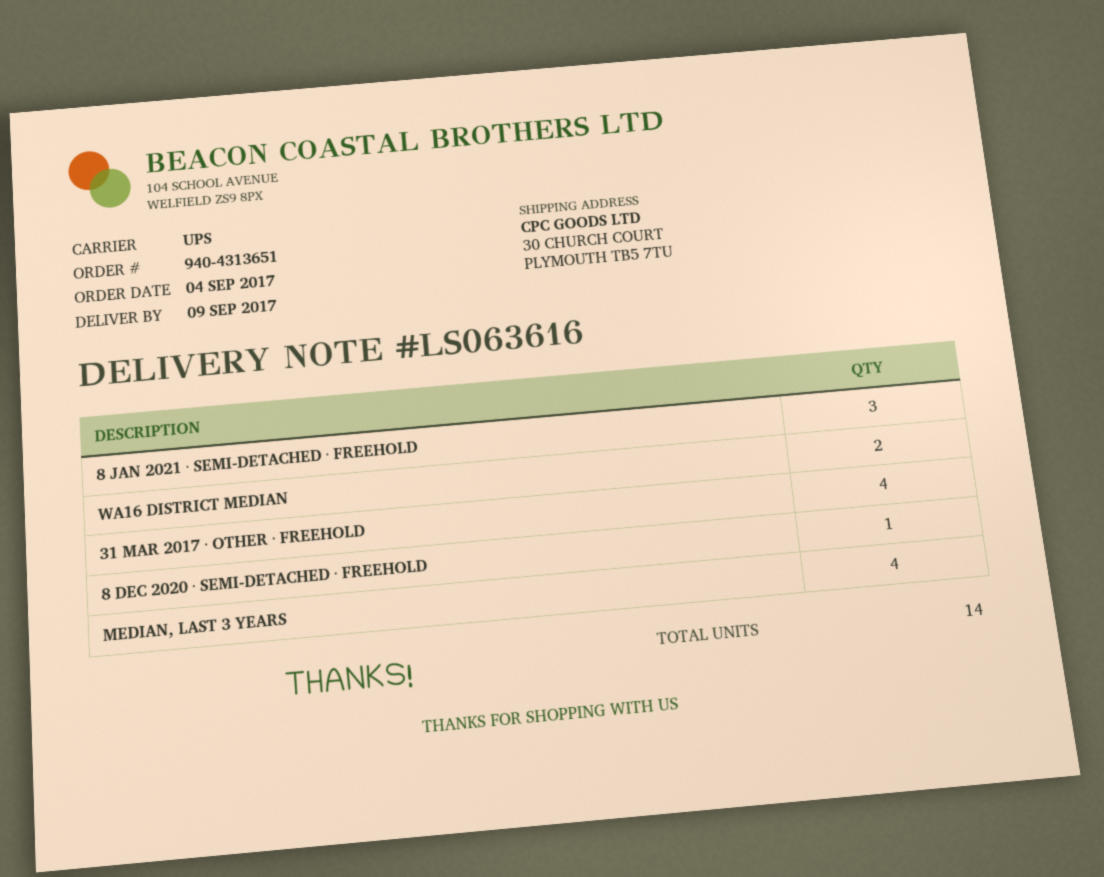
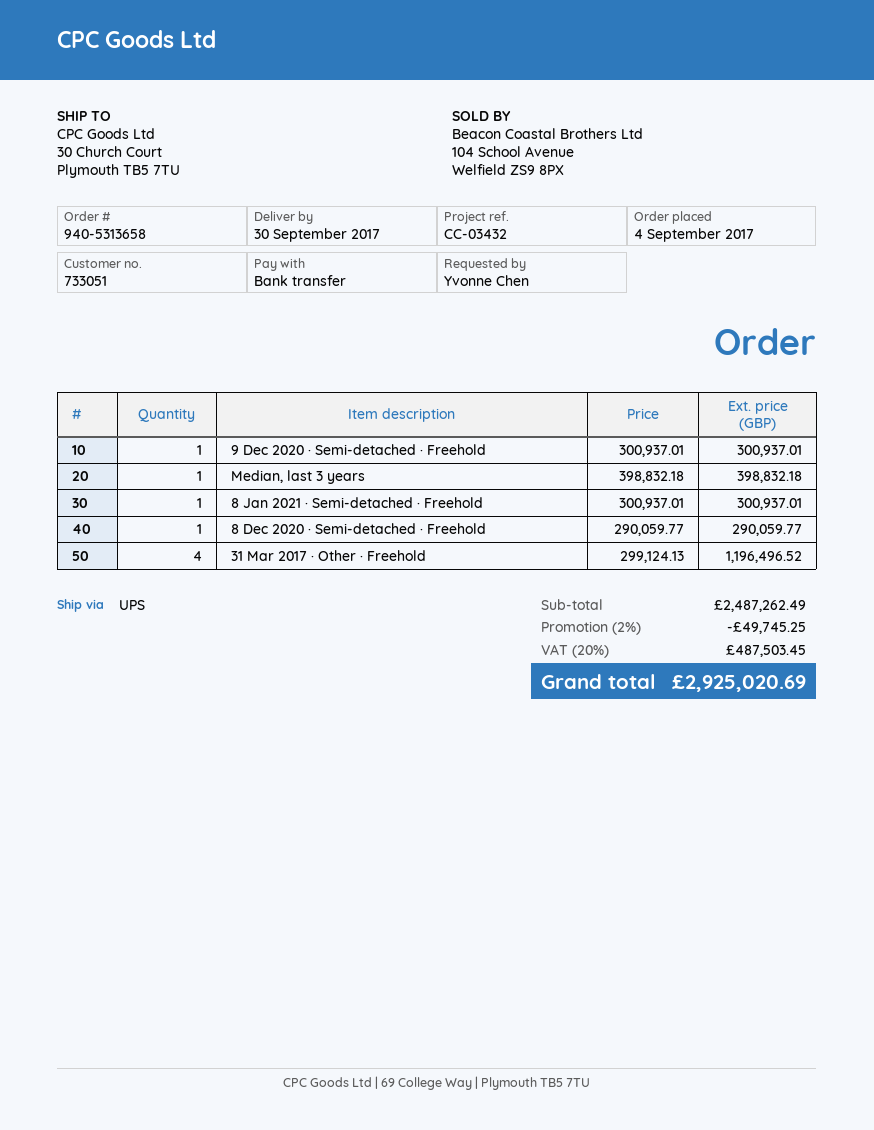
order number: 940-4313651 -> 940-5313658
delivery date: 2017-09-09 -> 2017-09-30
8 JAN 2021 · SEMI-DETACHED · FREEHOLD: 3 -> 1
WA16 DISTRICT MEDIAN: 2 -> none
MEDIAN, LAST 3 YEARS: 4 -> 1
9 Dec 2020 · Semi-detached · Freehold: none -> 1

